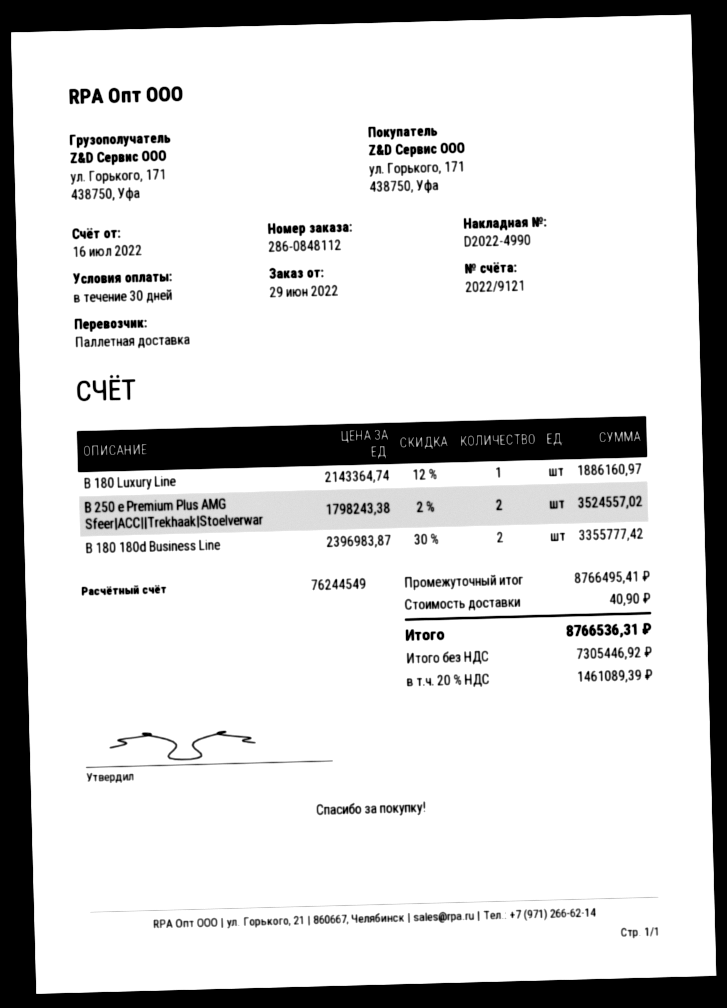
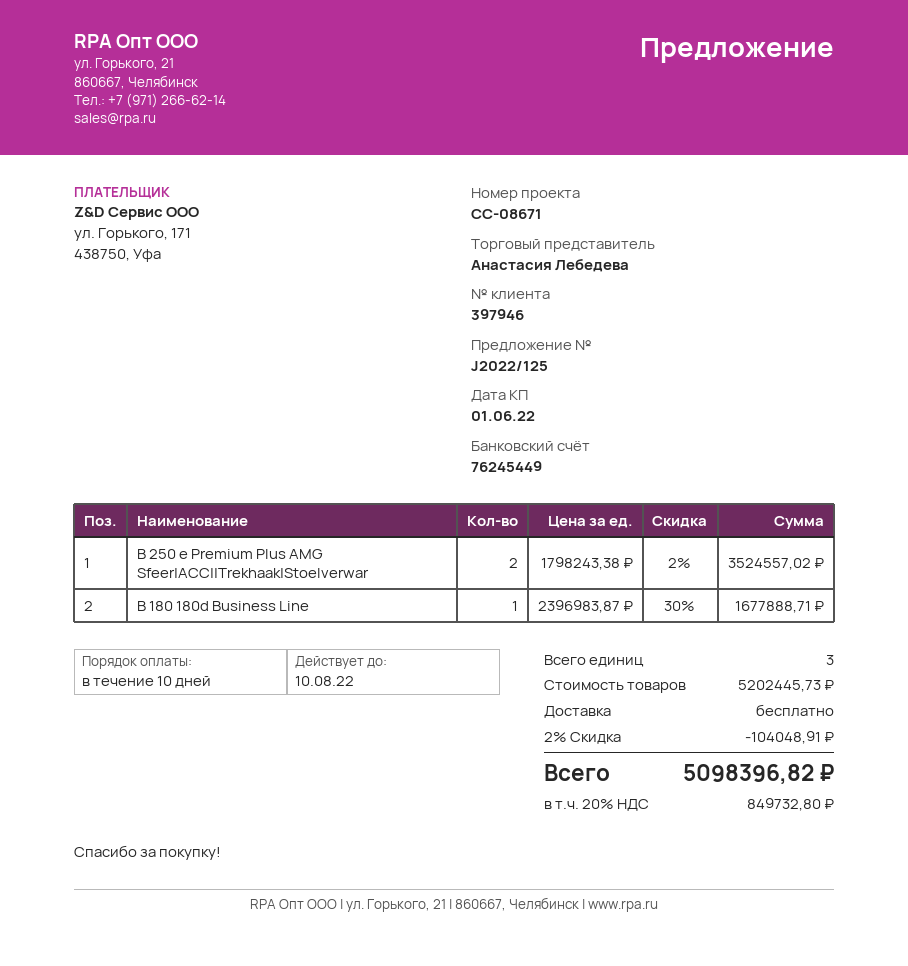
payment terms: 30 days -> 10 days
bank account: 76244549 -> 76245449
B 180 Luxury Line: 1 x 2143364.74 - 12% = 1886160.97 -> none
B 180 180d Business Line: 2 x 2396983.87 - 30% = 3355777.42 -> 1 x 2396983.87 - 30% = 1677888.71
subtotal: 8766495.41 -> 5202445.73
discount: none -> 2% = 104048.91
shipping: 40.90 -> 0.00
tax: 20% = 1461089.39 -> 20% = 849732.80
total: 8766536.31 -> 5098396.82

